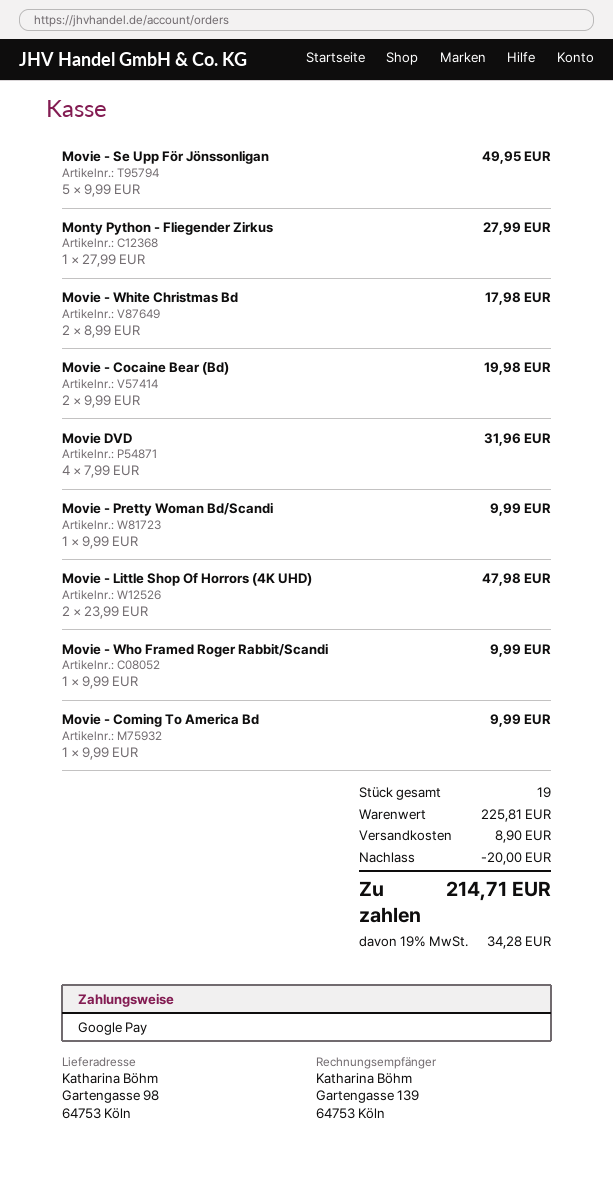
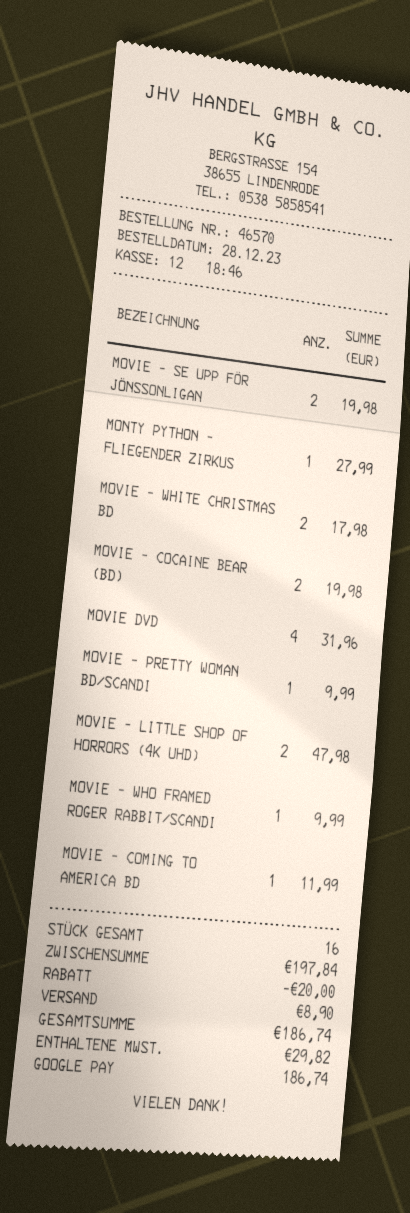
Movie - Se Upp För Jönssonligan: 5 for 49.95 -> 2 for 19.98
Movie - Coming To America Bd: 1 for 9.99 -> 1 for 11.99
total quantity: 19 -> 16
subtotal: 225.81 -> 197.84
tax: 34.28 -> 29.82
total: 214.71 -> 186.74

